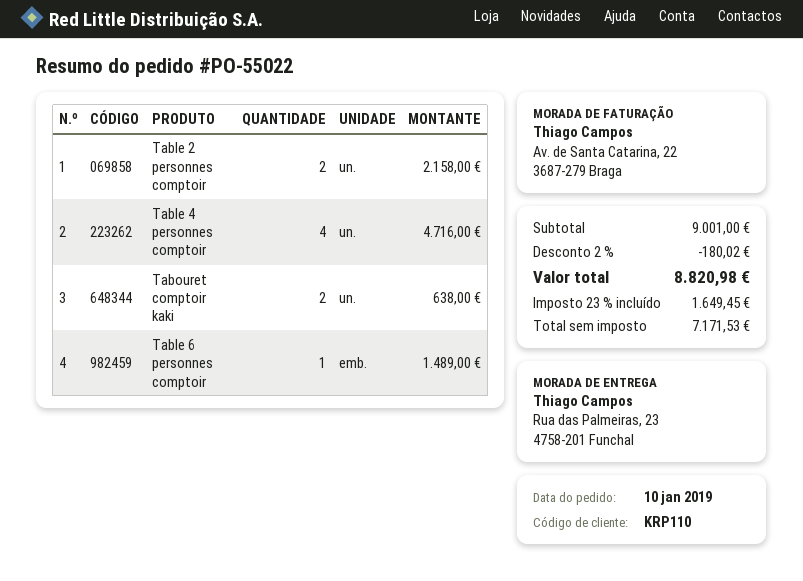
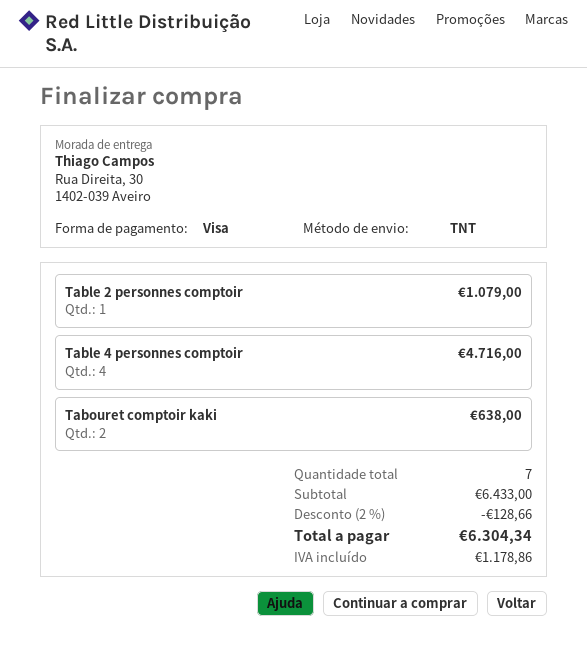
ship to: Rua das Palmeiras, 23, 4758-201 Funchal -> Rua Direita, 30, 1402-039 Aveiro
Table 2 personnes comptoir: 2 for 2158.00 -> 1 for 1079.00
Table 6 personnes comptoir: 1 for 1489.00 -> none
subtotal: 9001.00 -> 6433.00
discount: 2% = 180.02 -> 2% = 128.66
tax: 1649.45 -> 1178.86
total: 8820.98 -> 6304.34

